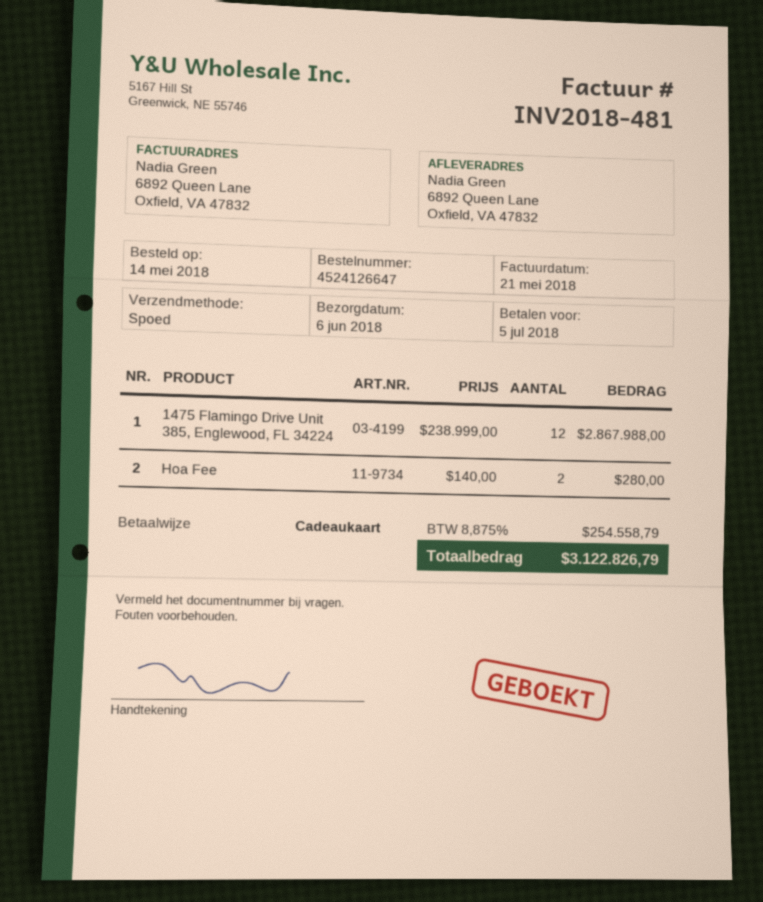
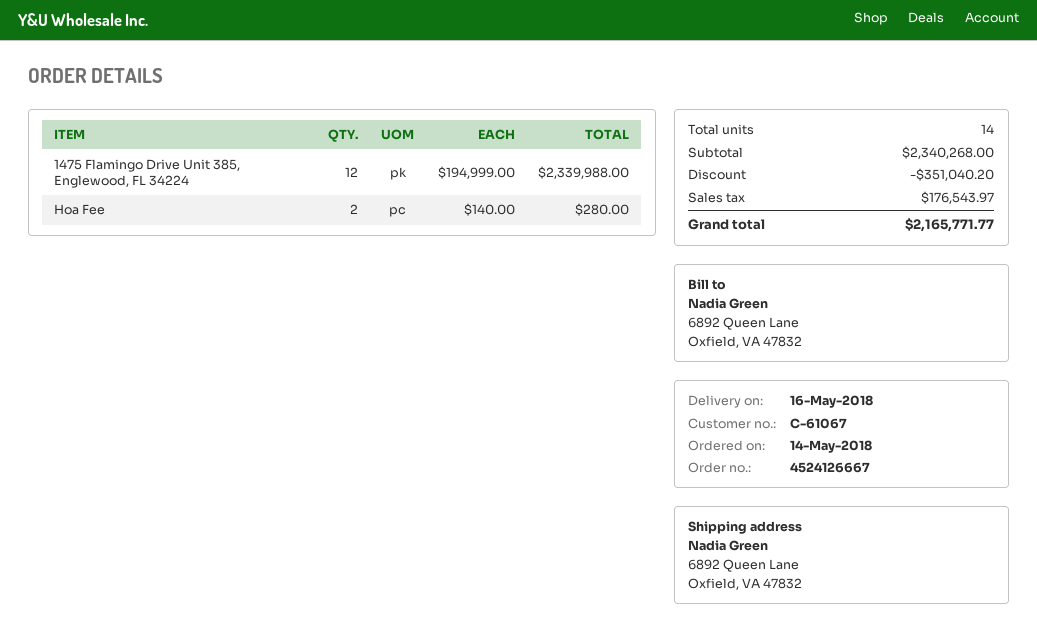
order number: 4524126647 -> 4524126667
delivery date: 2018-06-06 -> 2018-05-16
1475 Flamingo Drive Unit 385, Englewood, FL 34224: 12 x 238999.00 = 2867988.00 -> 12 x 194999.00 = 2339988.00
discount: none -> 351040.20
tax: 254558.79 -> 176543.97
total: 3122826.79 -> 2165771.77

